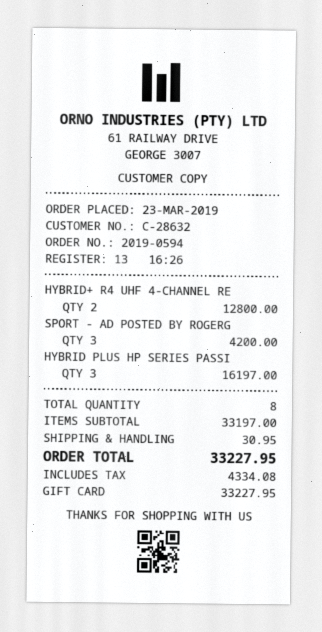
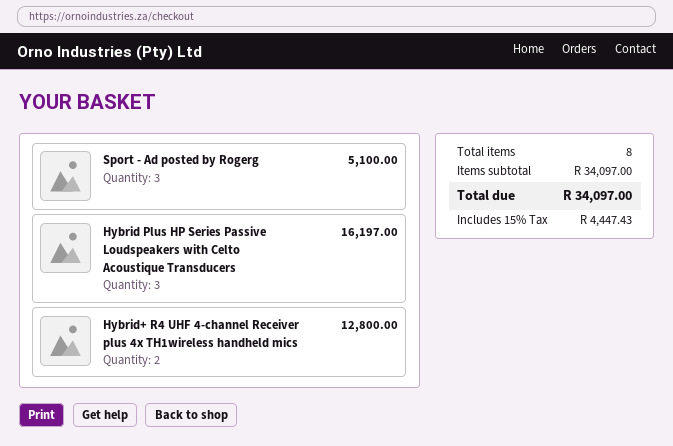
SPORT - AD POSTED BY ROGERG: 3 for 4200.00 -> 3 for 5100.00
subtotal: 33197.00 -> 34097.00
shipping: 30.95 -> none
tax: 4334.08 -> 4447.43
total: 33227.95 -> 34097.00

